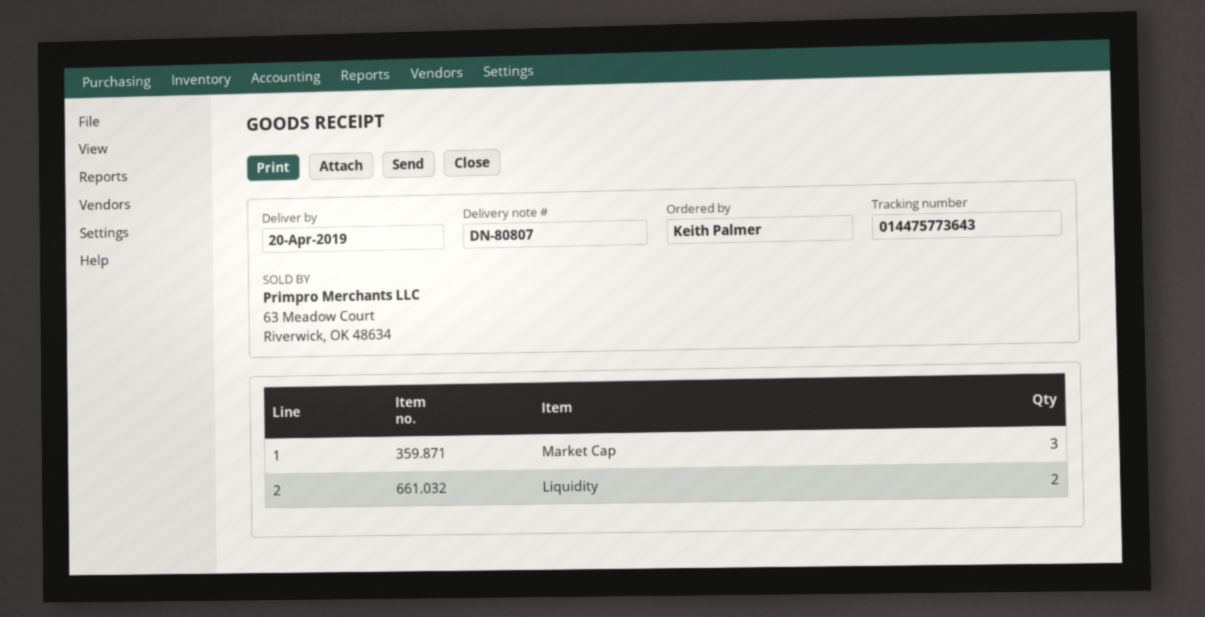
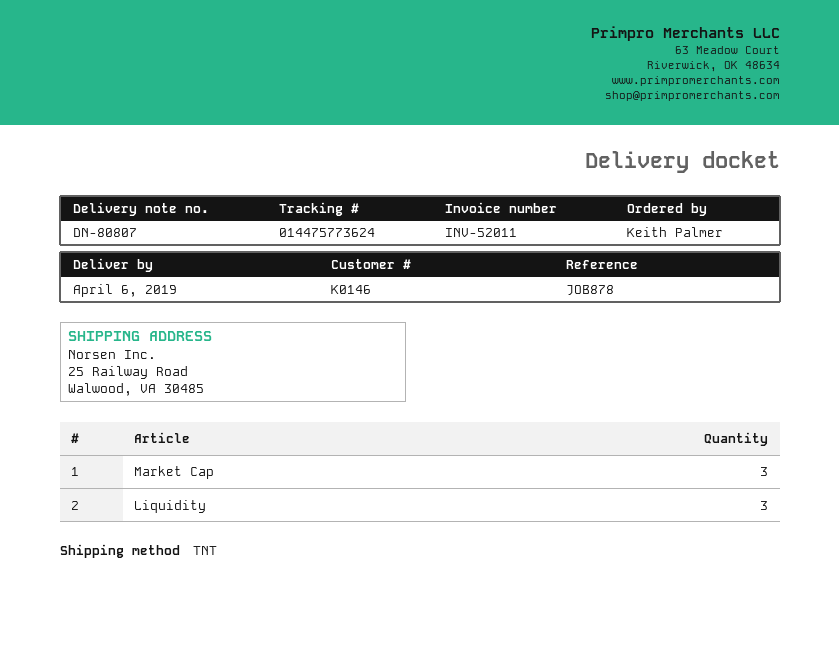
delivery date: 2019-04-20 -> 2019-04-06
tracking number: 014475773643 -> 014475773624
Liquidity: 2 -> 3

